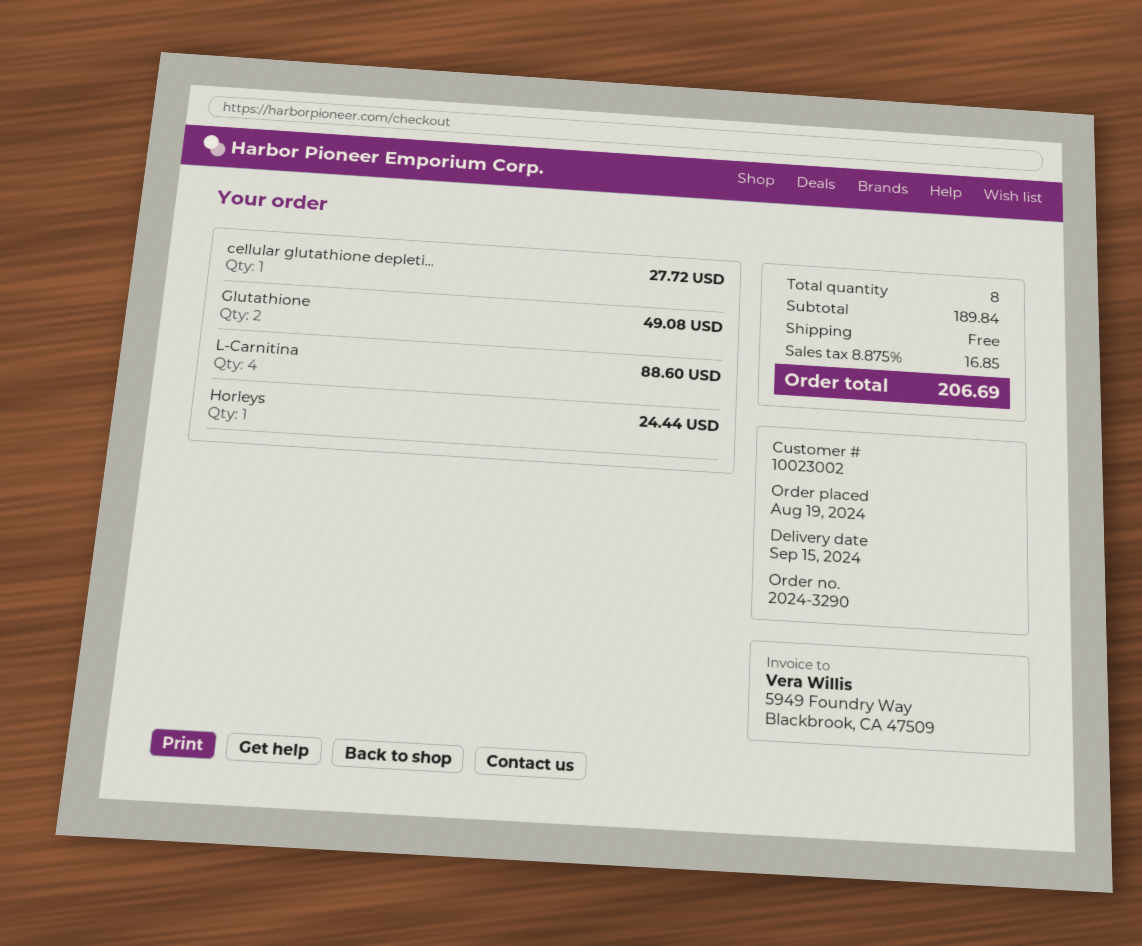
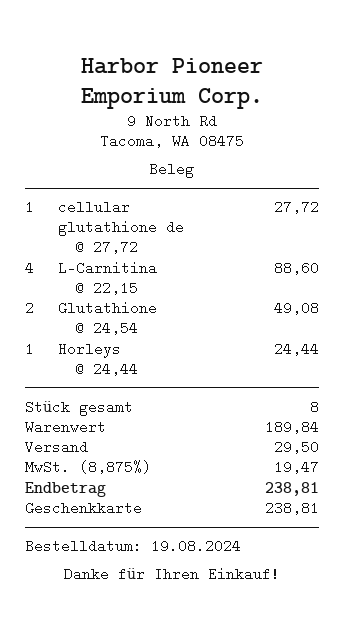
shipping: 0.00 -> 29.50
tax: 8.875% = 16.85 -> 8.875% = 19.47
total: 206.69 -> 238.81

